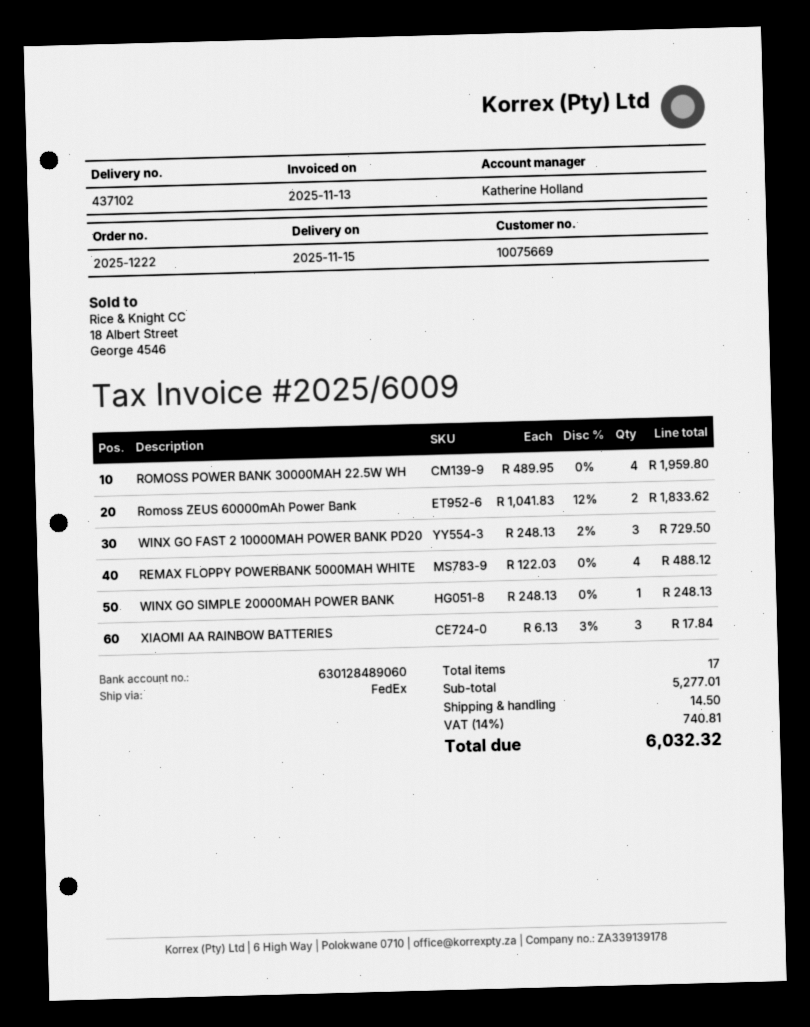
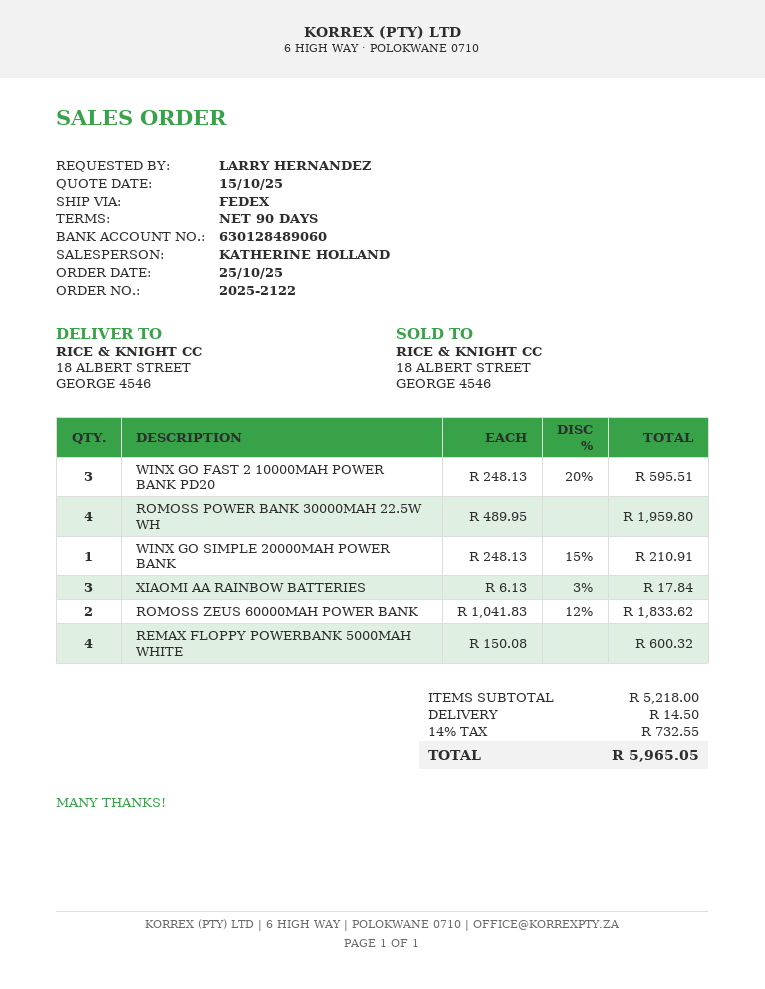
order number: 2025-1222 -> 2025-2122
WINX GO FAST 2 10000MAH POWER BANK PD20: 3 x 248.13 - 2% = 729.50 -> 3 x 248.13 - 20% = 595.51
REMAX FLOPPY POWERBANK 5000MAH WHITE: 4 x 122.03 = 488.12 -> 4 x 150.08 = 600.32
WINX GO SIMPLE 20000MAH POWER BANK: 1 x 248.13 = 248.13 -> 1 x 248.13 - 15% = 210.91
subtotal: 5277.01 -> 5218.00
tax: 14% = 740.81 -> 14% = 732.55
total: 6032.32 -> 5965.05

